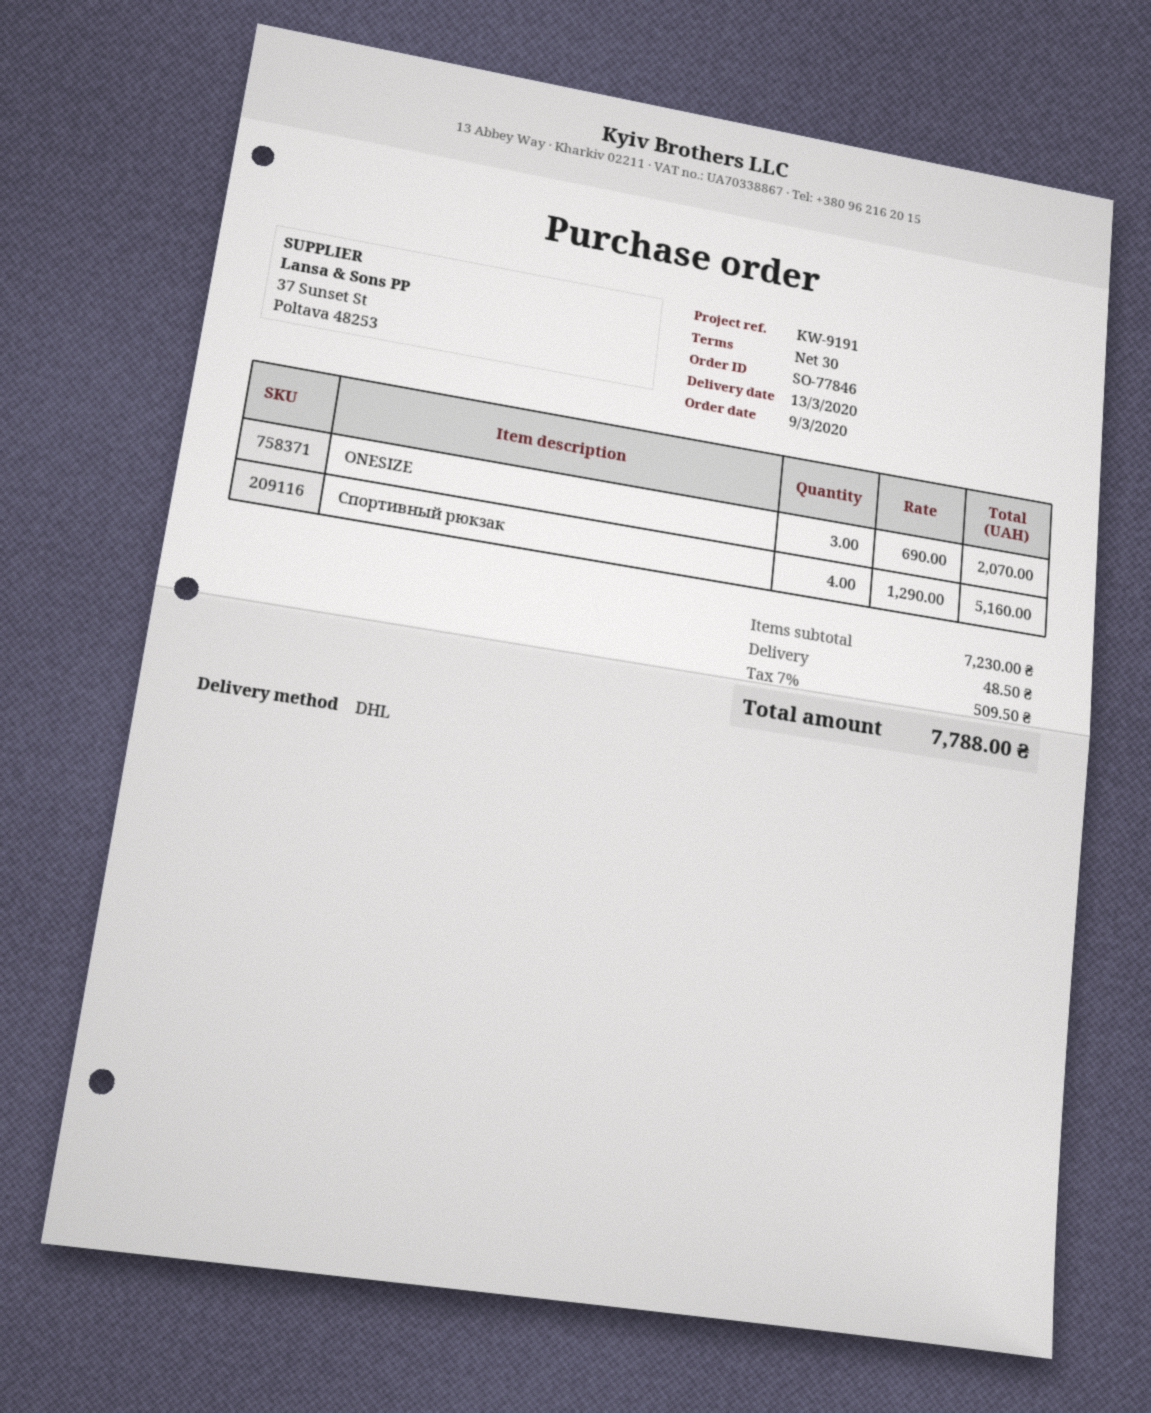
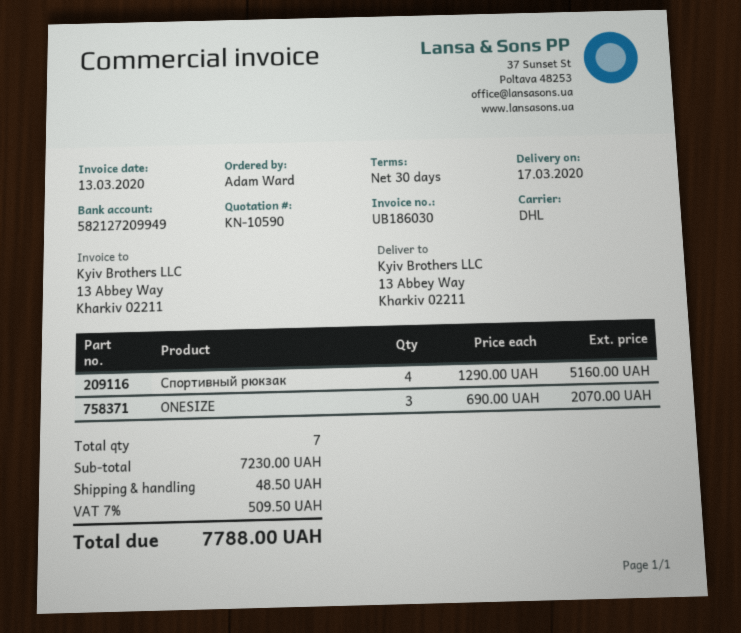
delivery date: 2020-03-13 -> 2020-03-17

